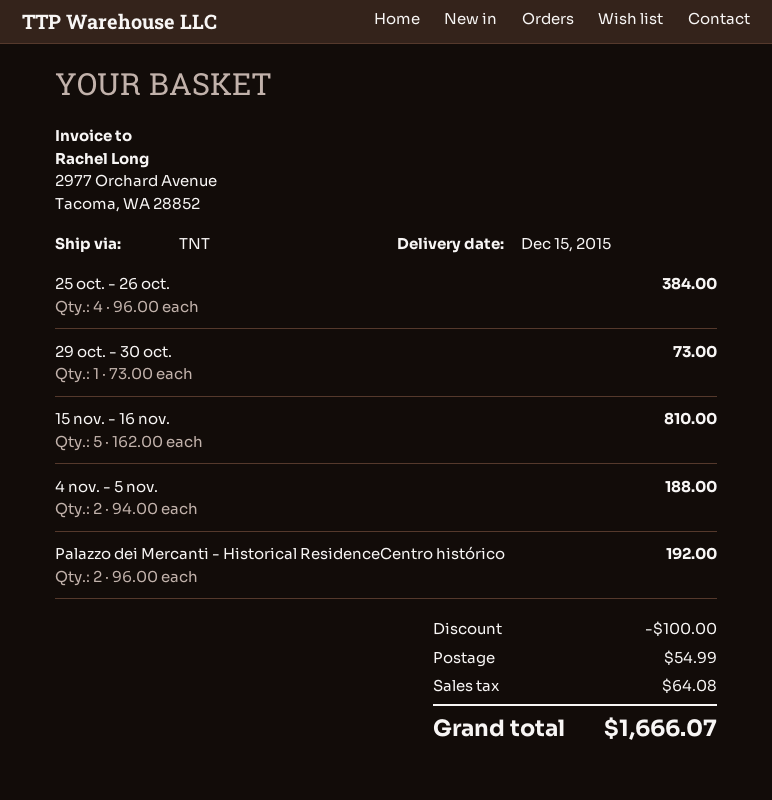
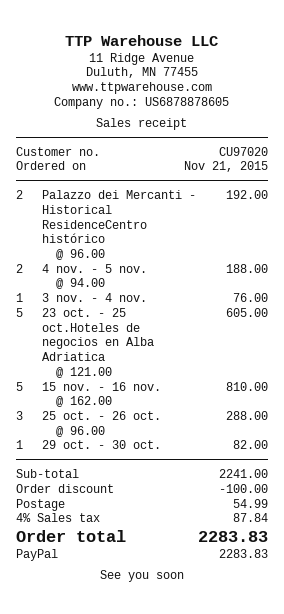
25 oct. - 26 oct.: 4 x 96.00 = 384.00 -> 3 x 96.00 = 288.00
29 oct. - 30 oct.: 1 x 73.00 = 73.00 -> 1 x 82.00 = 82.00
3 nov. - 4 nov.: none -> 1 x 76.00 = 76.00
23 oct. - 25 oct.Hoteles de negocios en Alba Adriatica: none -> 5 x 121.00 = 605.00
tax: 64.08 -> 87.84
total: 1666.07 -> 2283.83

